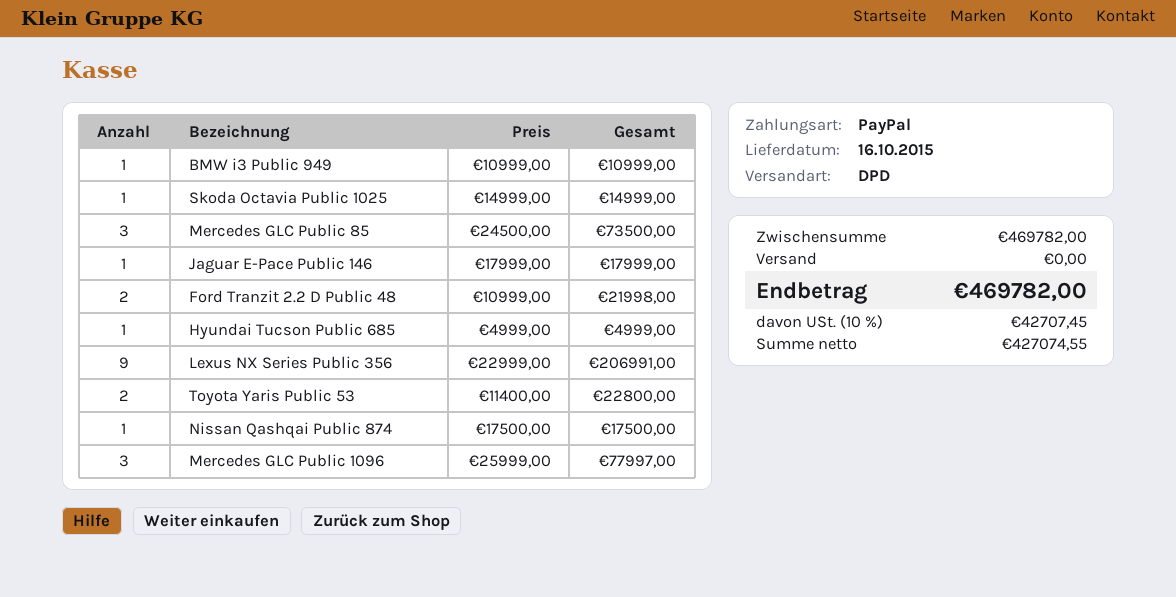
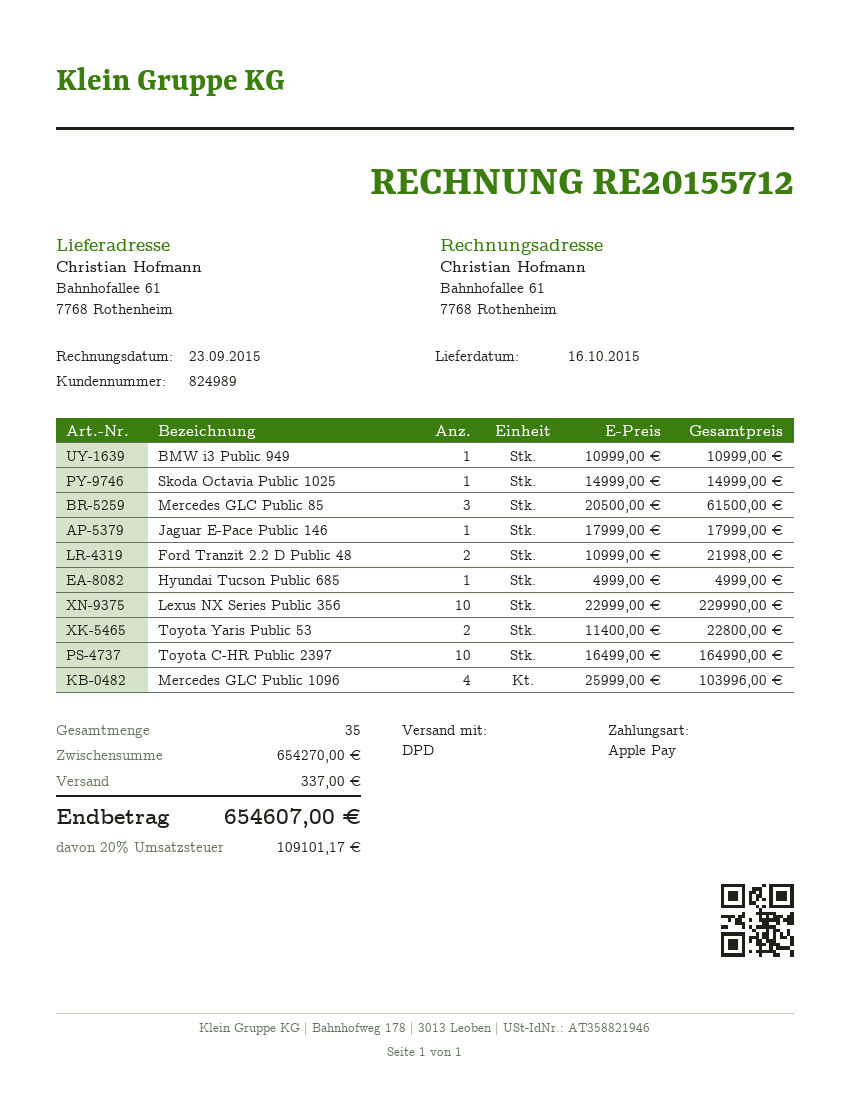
payment method: PayPal -> Apple Pay
Mercedes GLC Public 85: 3 x 24500.00 = 73500.00 -> 3 x 20500.00 = 61500.00
Lexus NX Series Public 356: 9 x 22999.00 = 206991.00 -> 10 x 22999.00 = 229990.00
Nissan Qashqai Public 874: 1 x 17500.00 = 17500.00 -> none
Mercedes GLC Public 1096: 3 x 25999.00 = 77997.00 -> 4 x 25999.00 = 103996.00
Toyota C-HR Public 2397: none -> 10 x 16499.00 = 164990.00
subtotal: 469782.00 -> 654270.00
shipping: 0.00 -> 337.00
tax: 10% = 42707.45 -> 20% = 109101.17
total: 469782.00 -> 654607.00

